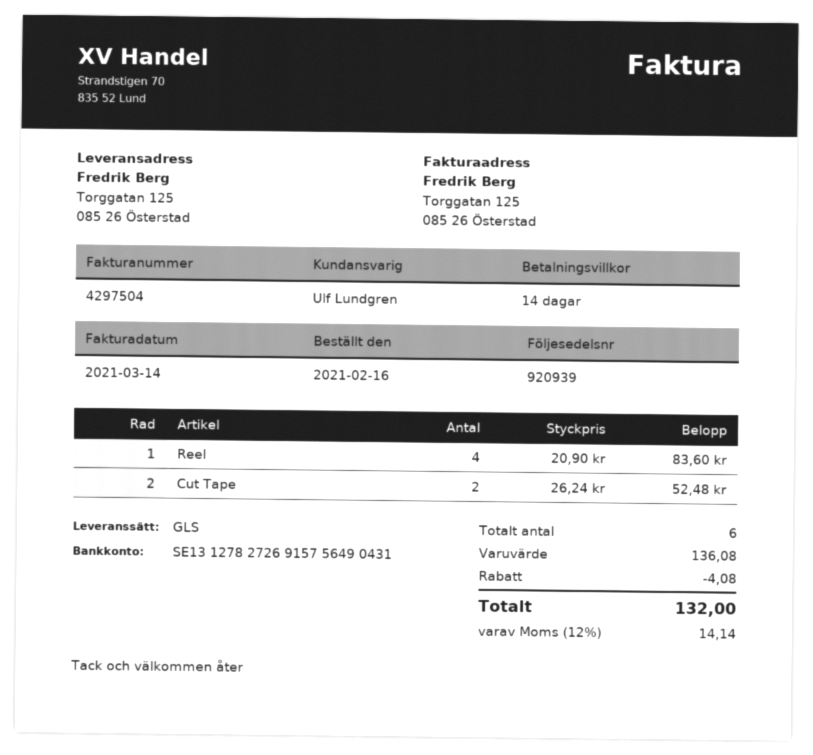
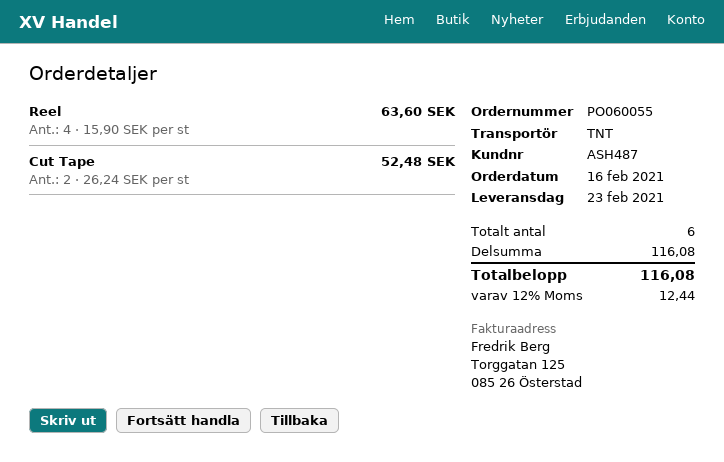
shipping method: GLS -> TNT
Reel: 4 x 20.90 = 83.60 -> 4 x 15.90 = 63.60
subtotal: 136.08 -> 116.08
discount: 4.08 -> none
tax: 12% = 14.14 -> 12% = 12.44
total: 132.00 -> 116.08

